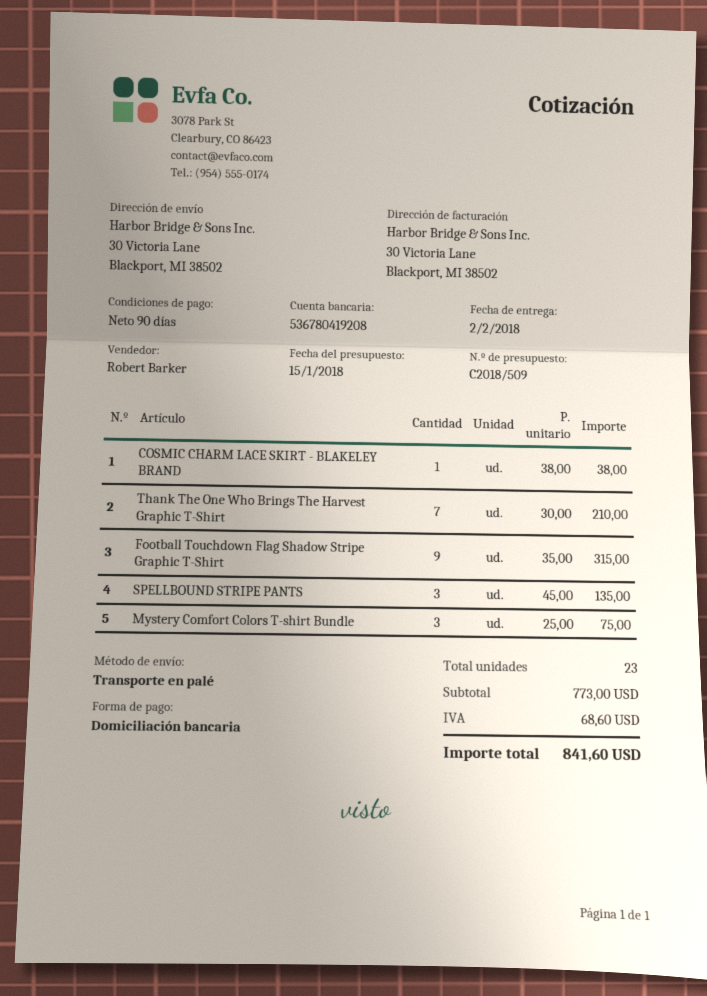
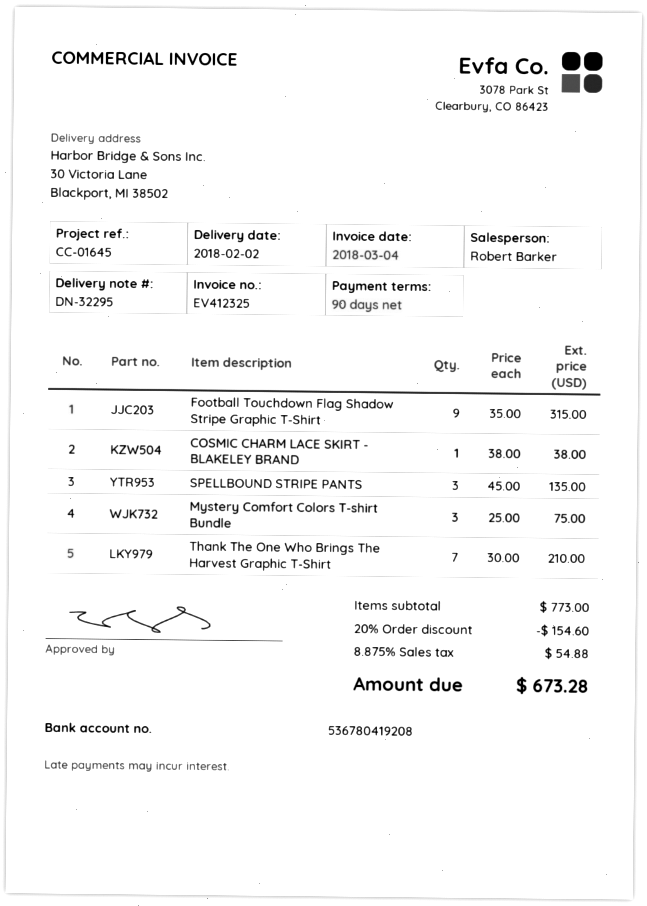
discount: none -> 20% = 154.60
tax: 68.60 -> 54.88
total: 841.60 -> 673.28

